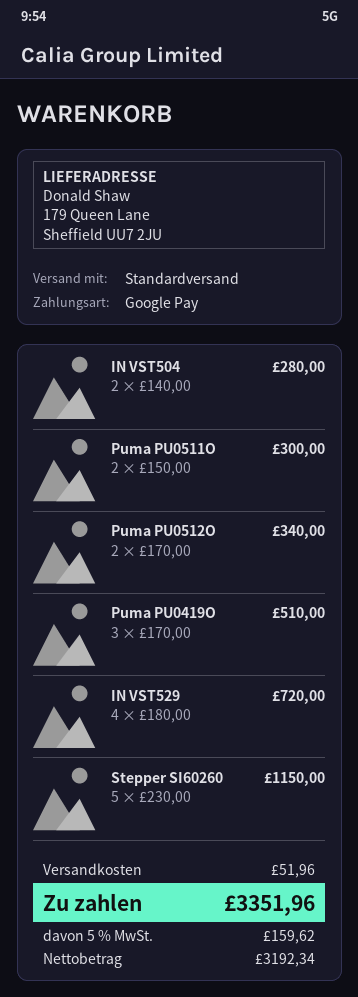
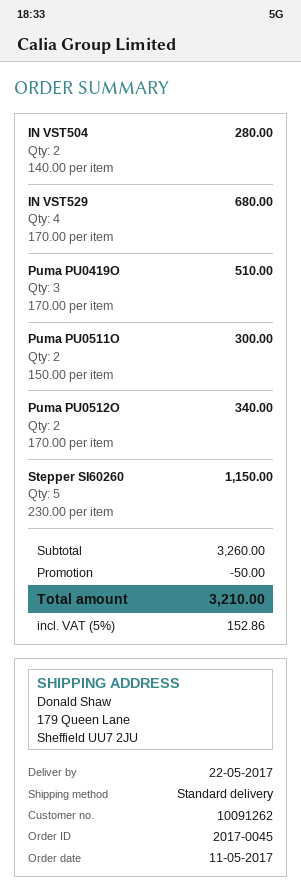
IN VST529: 4 x 180.00 = 720.00 -> 4 x 170.00 = 680.00
discount: none -> 50.00
shipping: 51.96 -> none
tax: 5% = 159.62 -> 5% = 152.86
total: 3351.96 -> 3210.00

